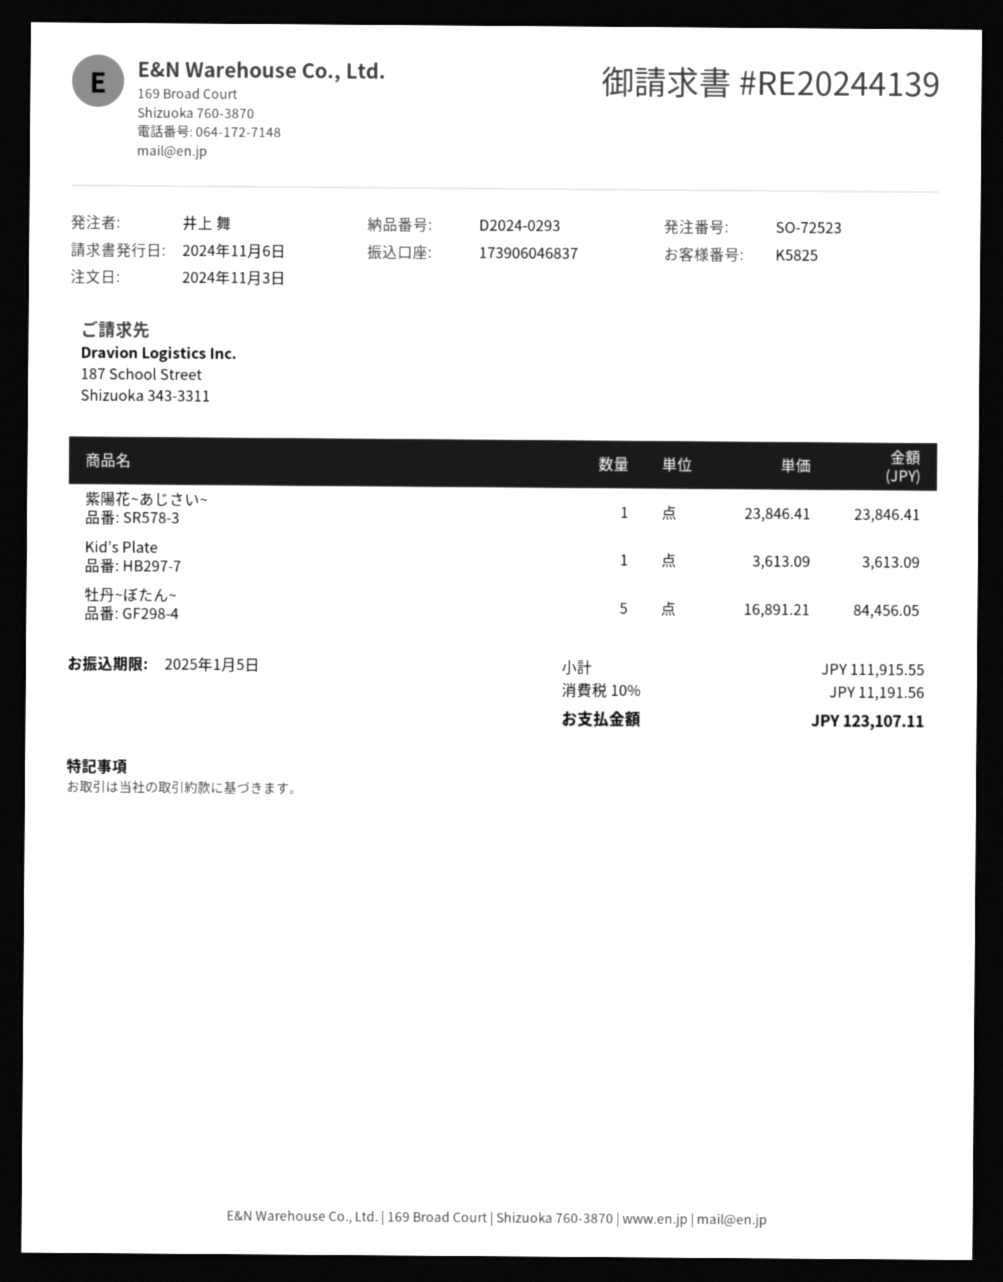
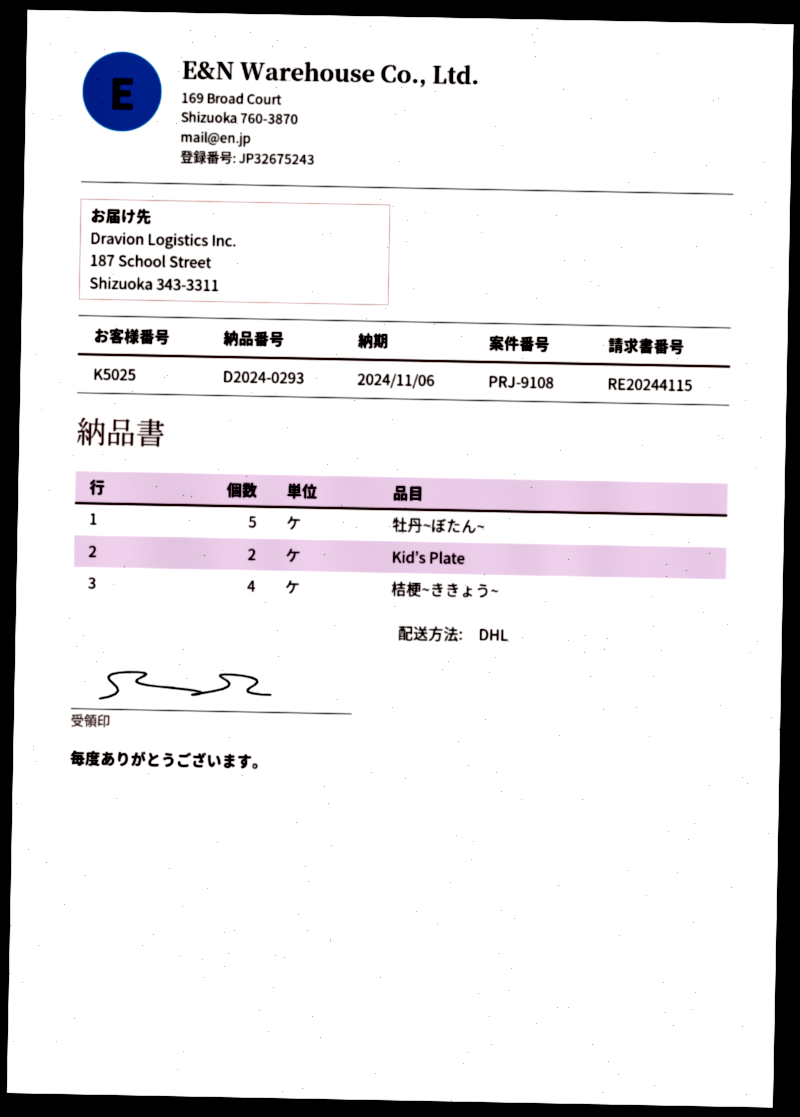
invoice number: RE20244139 -> RE20244115
customer number: K5825 -> K5025
紫陽花~あじさい~: 1 -> none
Kid’s Plate: 1 -> 2
桔梗~ききょう~: none -> 4

